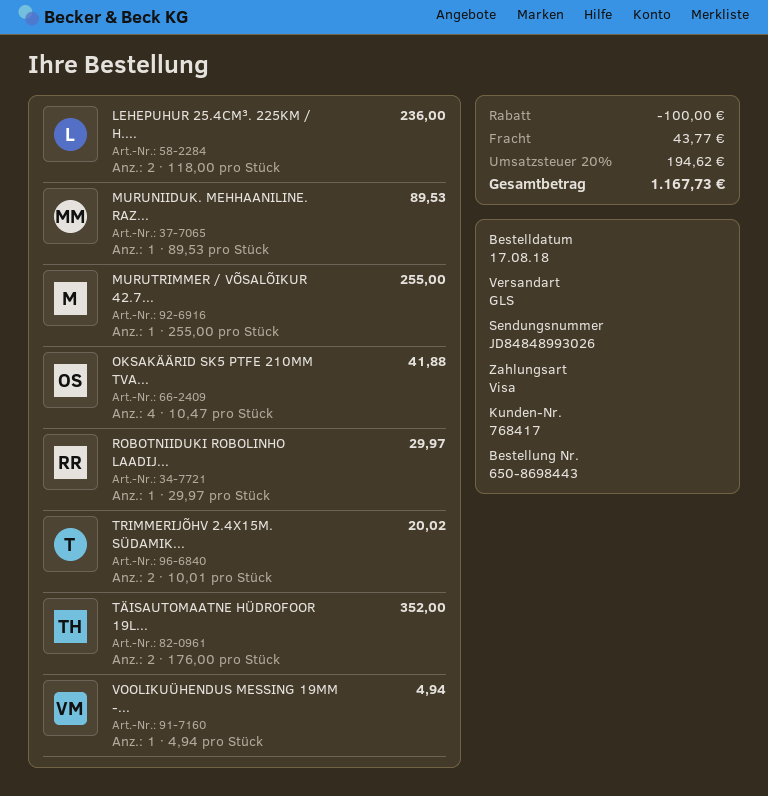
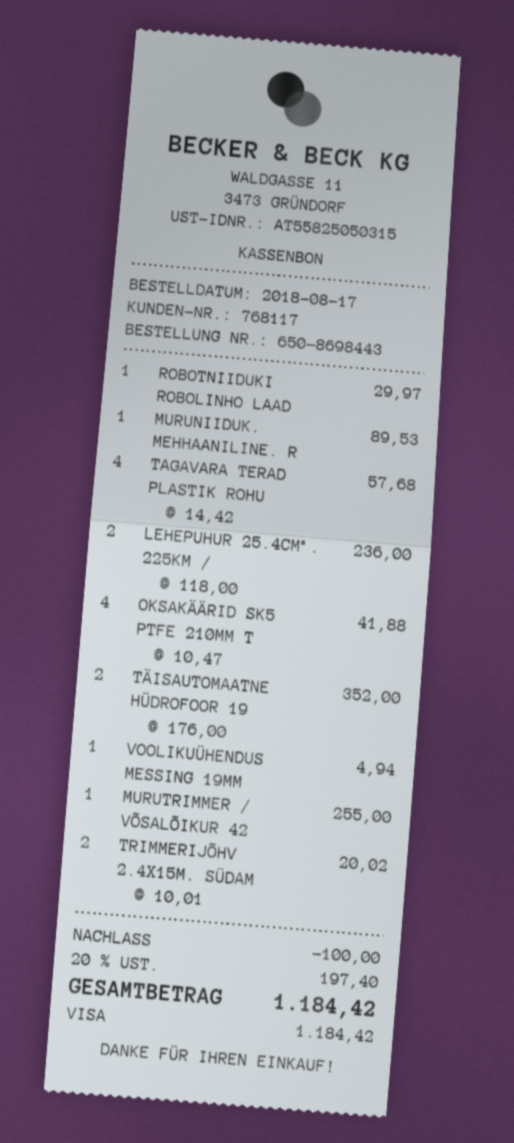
customer number: 768417 -> 768117
TAGAVARA TERAD PLASTIK ROHU: none -> 4 x 14.42 = 57.68
shipping: 43.77 -> none
tax: 20% = 194.62 -> 20% = 197.40
total: 1167.73 -> 1184.42

